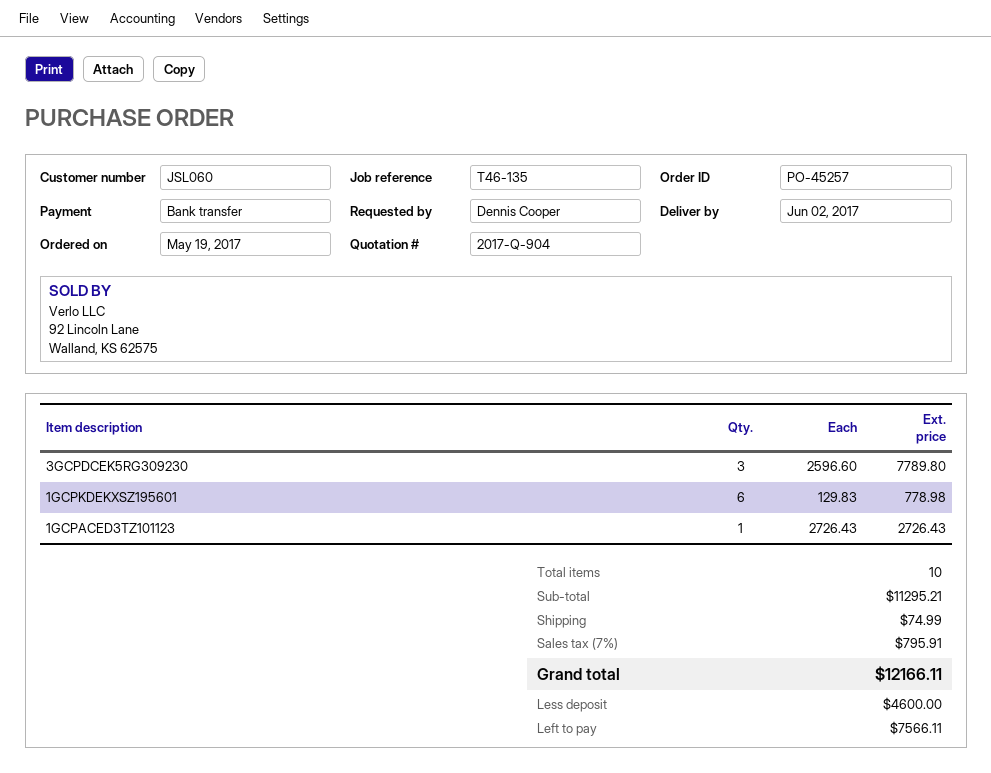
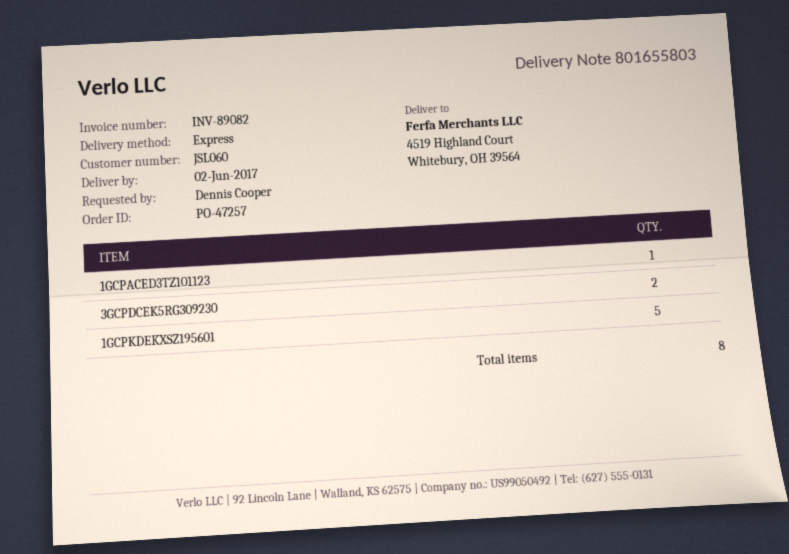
order number: PO-45257 -> PO-47257
3GCPDCEK5RG309230: 3 -> 2
1GCPKDEKXSZ195601: 6 -> 5
total quantity: 10 -> 8

